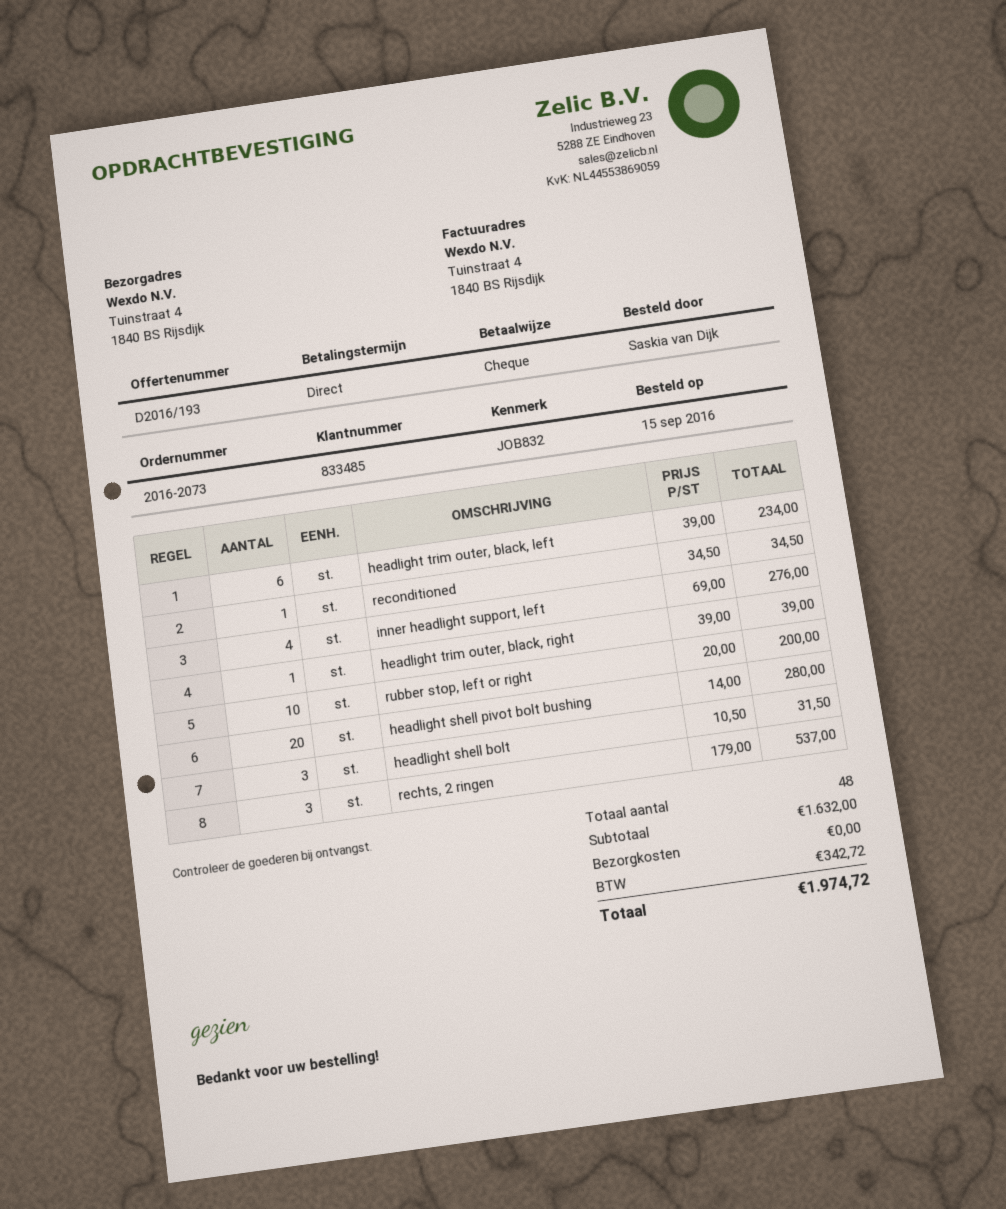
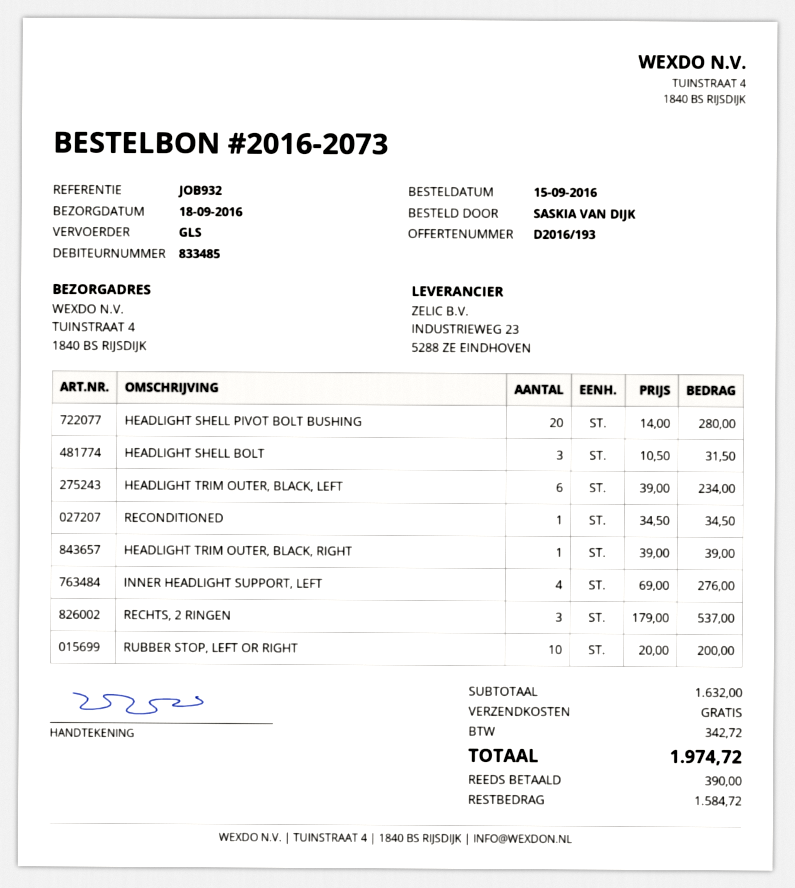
reference: JOB832 -> JOB932

